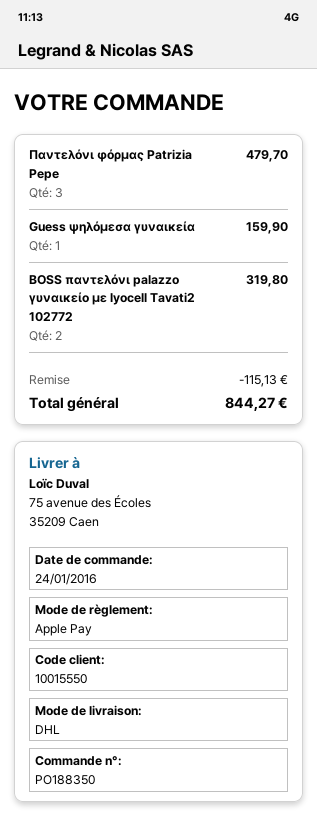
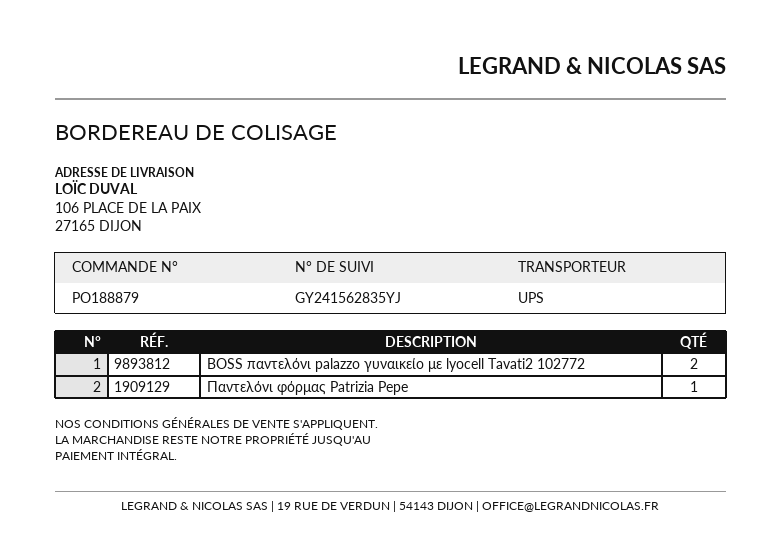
order number: PO188350 -> PO188879
shipping method: DHL -> UPS
ship to: 75 avenue des Écoles, 35209 Caen -> 106 PLACE DE LA PAIX, 27165 DIJON
Παντελόνι φόρμας Patrizia Pepe: 3 -> 1
Guess ψηλόμεσα γυναικεία: 1 -> none

